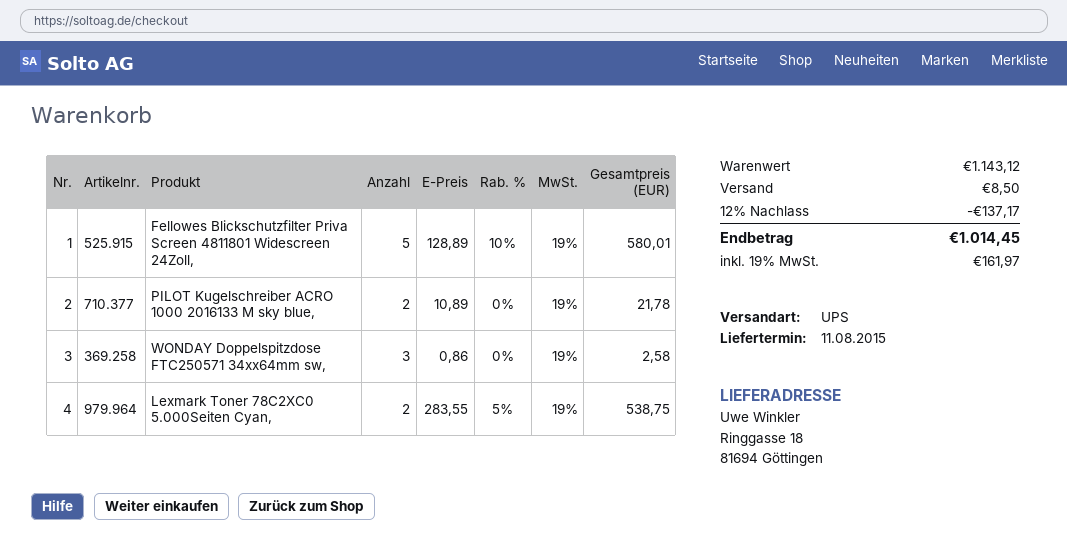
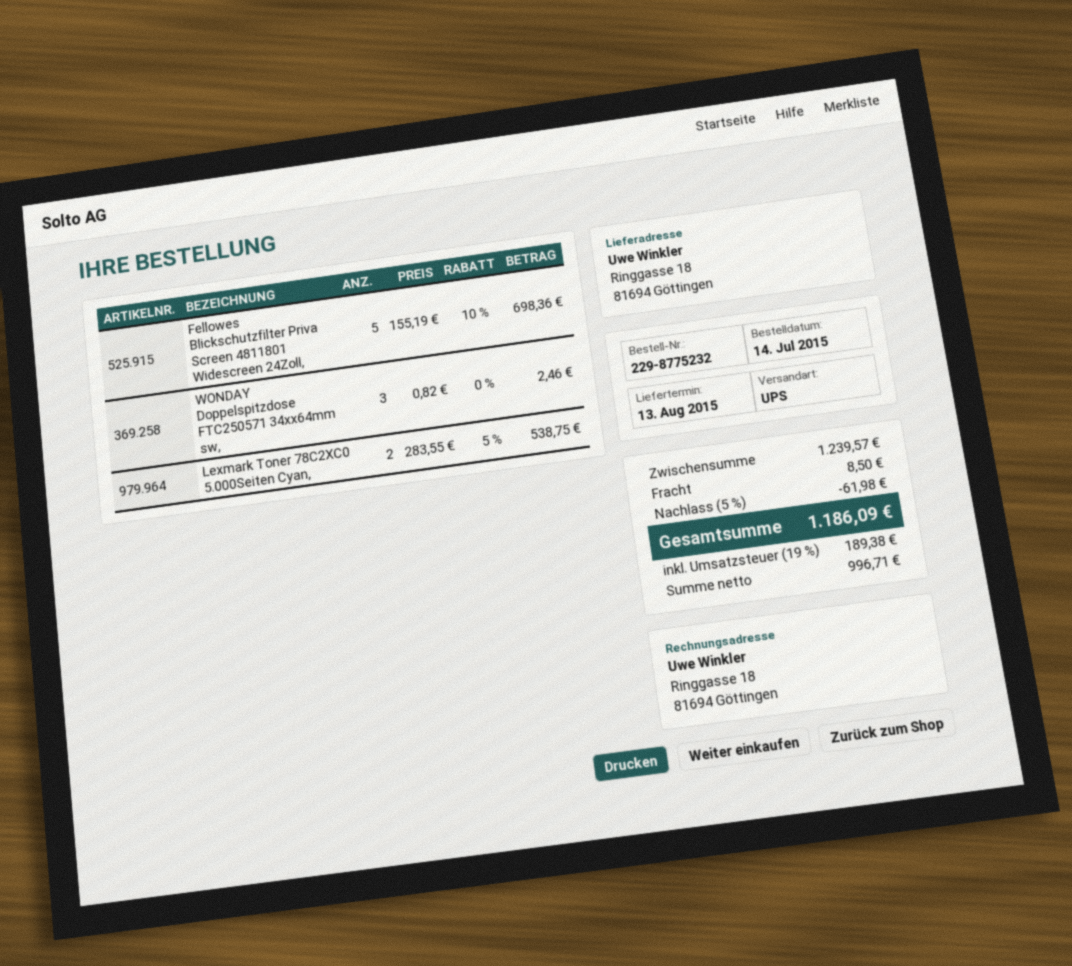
delivery date: 2015-08-11 -> 2015-08-13
Fellowes Blickschutzfilter Priva Screen 4811801 Widescreen 24Zoll,: 5 x 128.89 - 10% = 580.01 -> 5 x 155.19 - 10% = 698.36
PILOT Kugelschreiber ACRO 1000 2016133 M sky blue,: 2 x 10.89 = 21.78 -> none
WONDAY Doppelspitzdose FTC250571 34xx64mm sw,: 3 x 0.86 = 2.58 -> 3 x 0.82 = 2.46
subtotal: 1143.12 -> 1239.57
discount: 12% = 137.17 -> 5% = 61.98
tax: 19% = 161.97 -> 19% = 189.38
total: 1014.45 -> 1186.09

